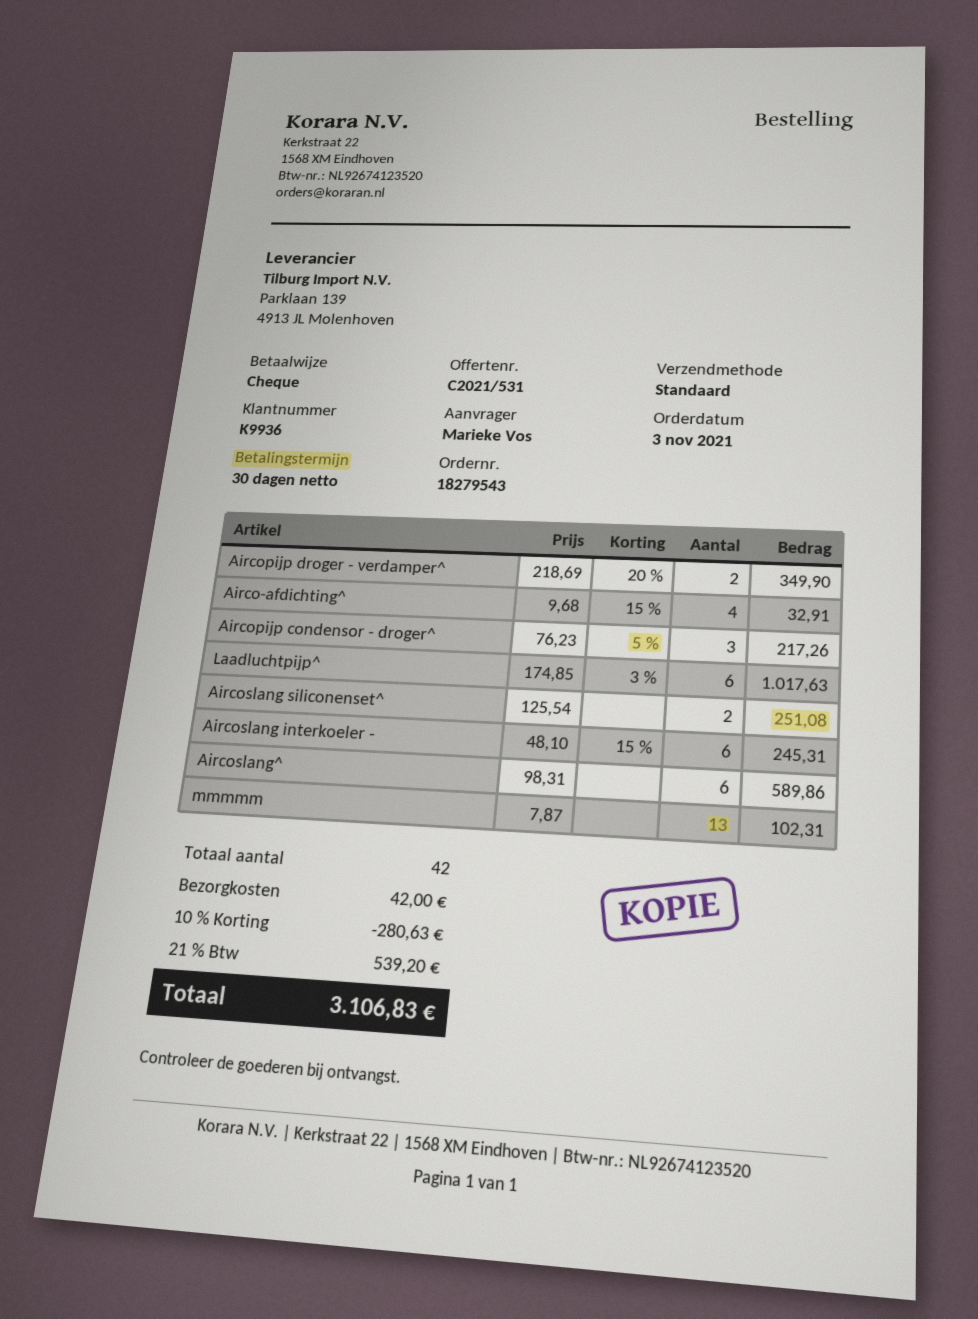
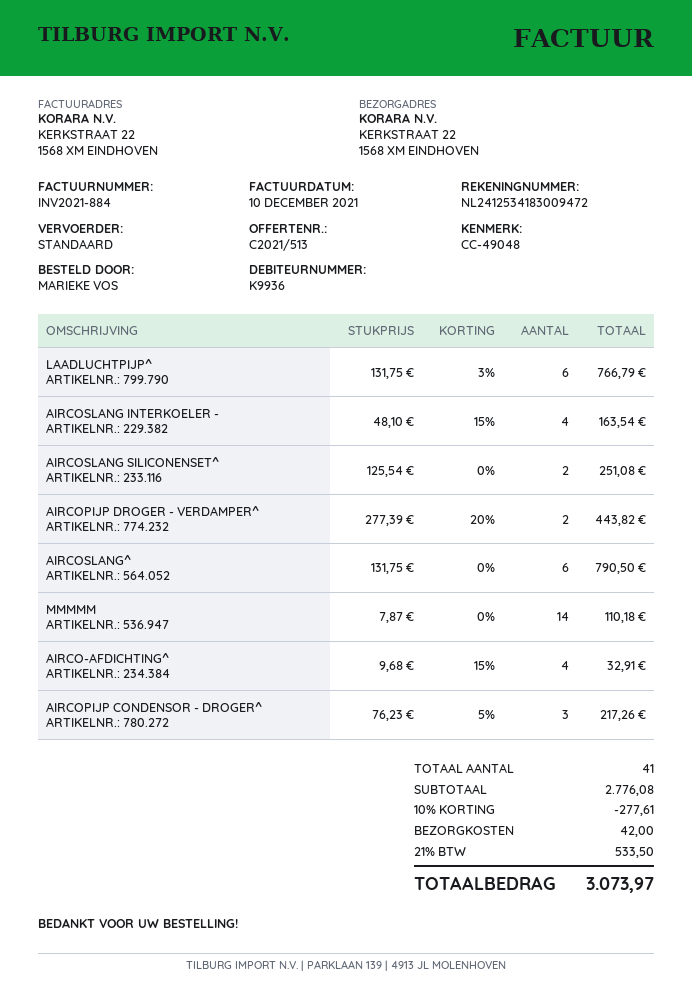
quote number: C2021/531 -> C2021/513
Aircopijp droger - verdamper^: 2 x 218.69 - 20% = 349.90 -> 2 x 277.39 - 20% = 443.82
Laadluchtpijp^: 6 x 174.85 - 3% = 1017.63 -> 6 x 131.75 - 3% = 766.79
Aircoslang interkoeler -: 6 x 48.10 - 15% = 245.31 -> 4 x 48.10 - 15% = 163.54
Aircoslang^: 6 x 98.31 = 589.86 -> 6 x 131.75 = 790.50
mmmmm: 13 x 7.87 = 102.31 -> 14 x 7.87 = 110.18
total quantity: 42 -> 41
discount: 10% = 280.63 -> 10% = 277.61
tax: 21% = 539.20 -> 21% = 533.50
total: 3106.83 -> 3073.97

